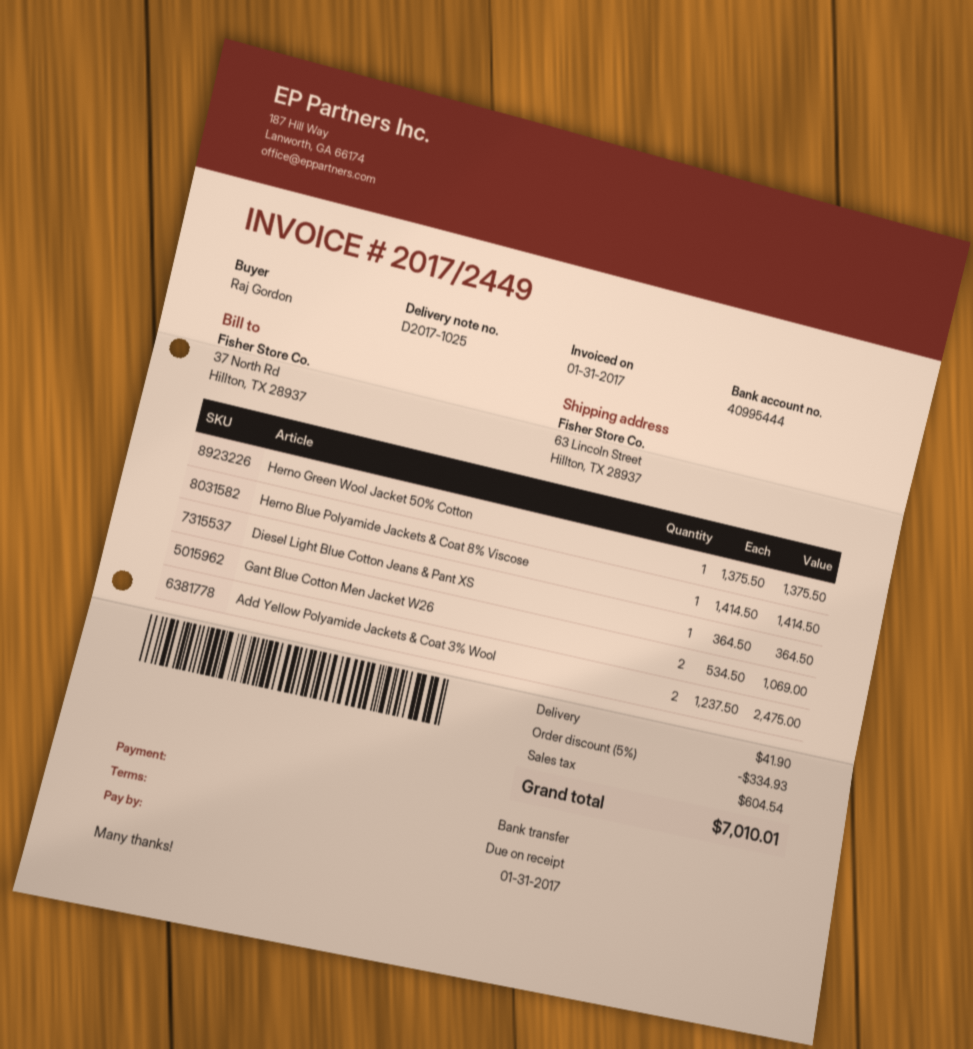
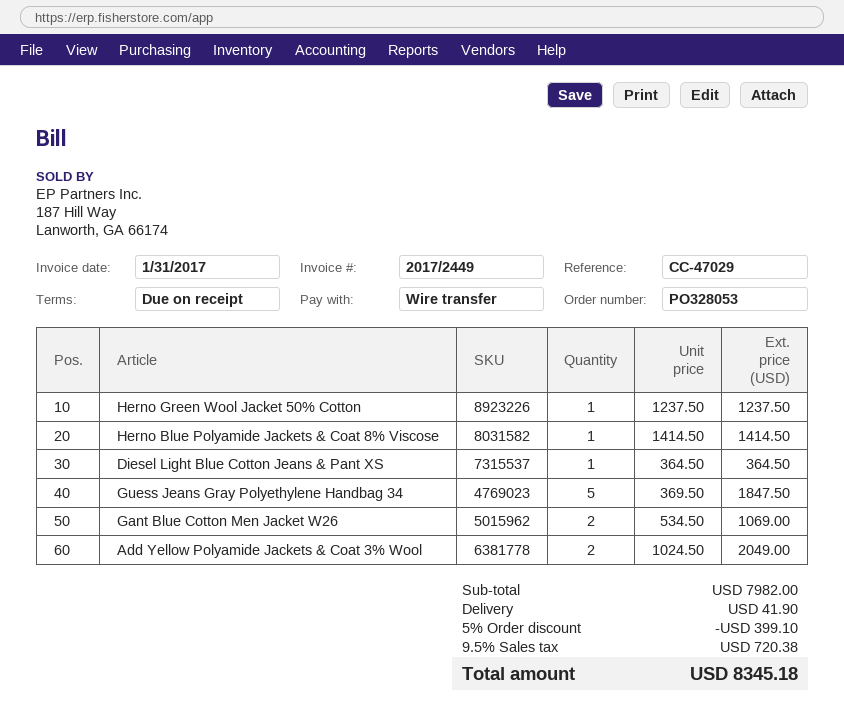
Herno Green Wool Jacket 50% Cotton: 1 x 1375.50 = 1375.50 -> 1 x 1237.50 = 1237.50
Add Yellow Polyamide Jackets & Coat 3% Wool: 2 x 1237.50 = 2475.00 -> 2 x 1024.50 = 2049.00
Guess Jeans Gray Polyethylene Handbag 34: none -> 5 x 369.50 = 1847.50
discount: 5% = 334.93 -> 5% = 399.10
tax: 604.54 -> 720.38
total: 7010.01 -> 8345.18

